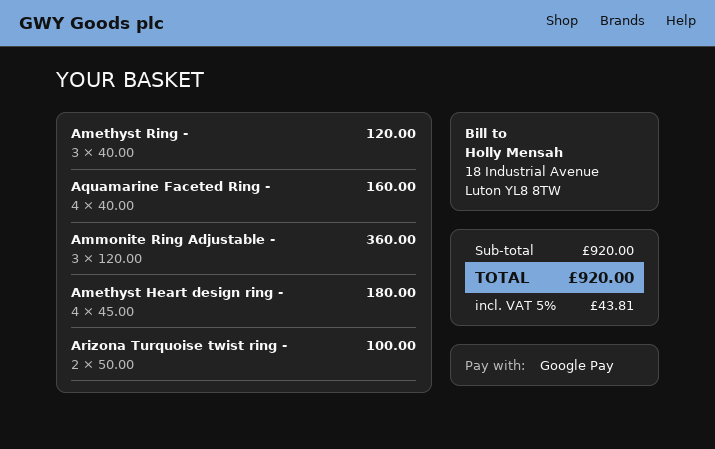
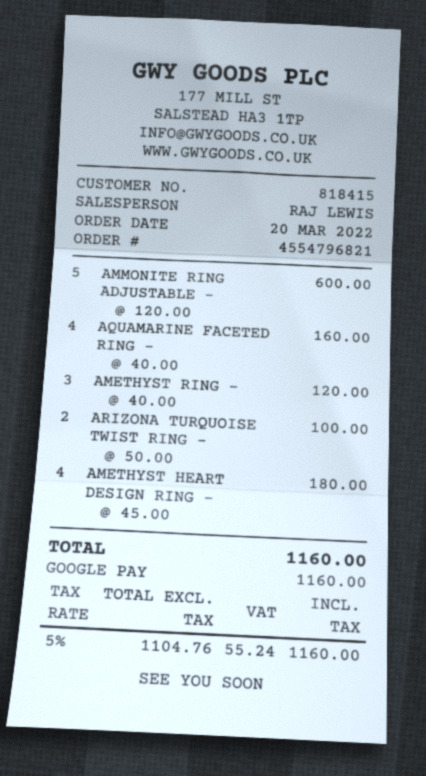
Ammonite Ring Adjustable -: 3 x 120.00 = 360.00 -> 5 x 120.00 = 600.00
tax: 5% = 43.81 -> 5% = 55.24
total: 920.00 -> 1160.00

